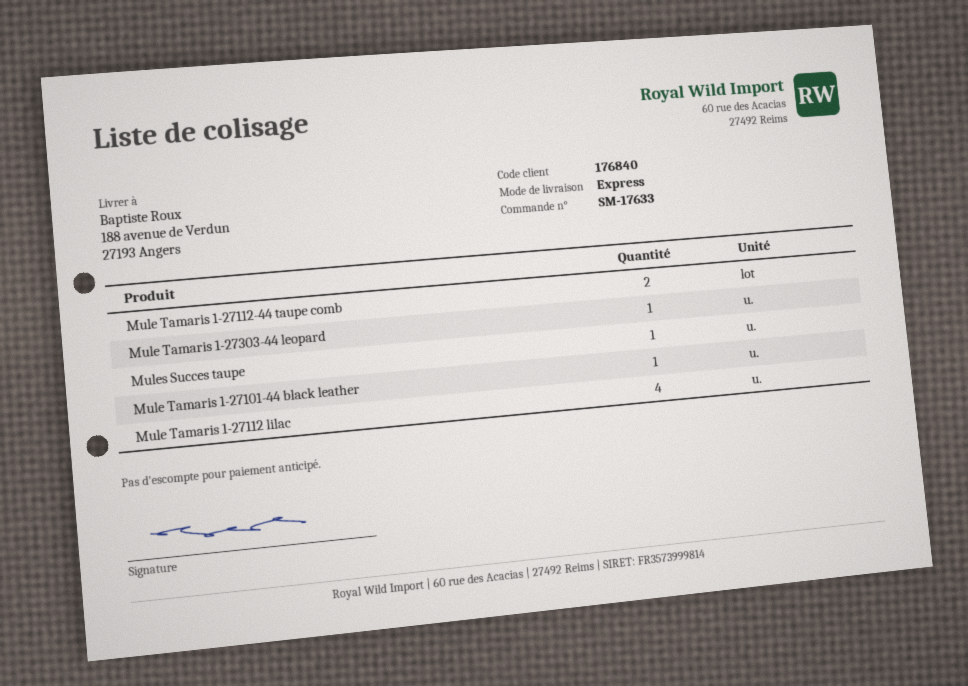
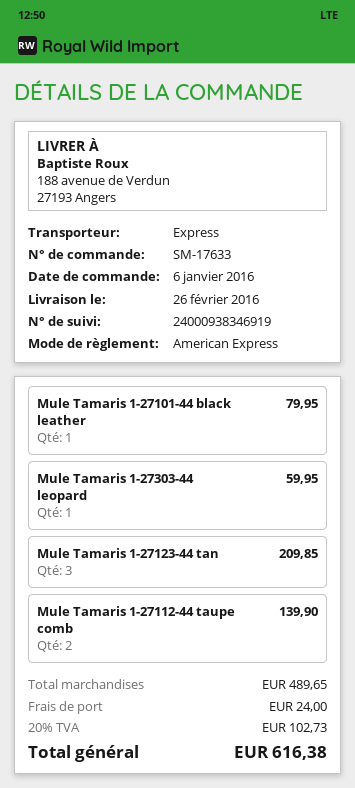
Mules Succes taupe: 1 -> none
Mule Tamaris 1-27112 lilac: 4 -> none
Mule Tamaris 1-27123-44 tan: none -> 3

